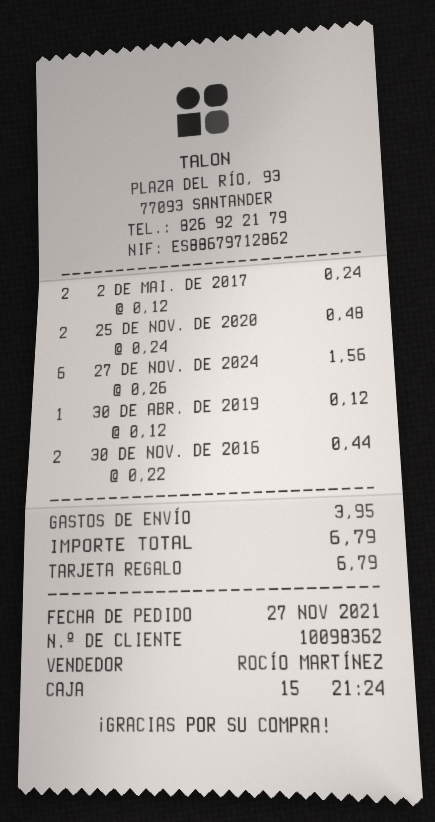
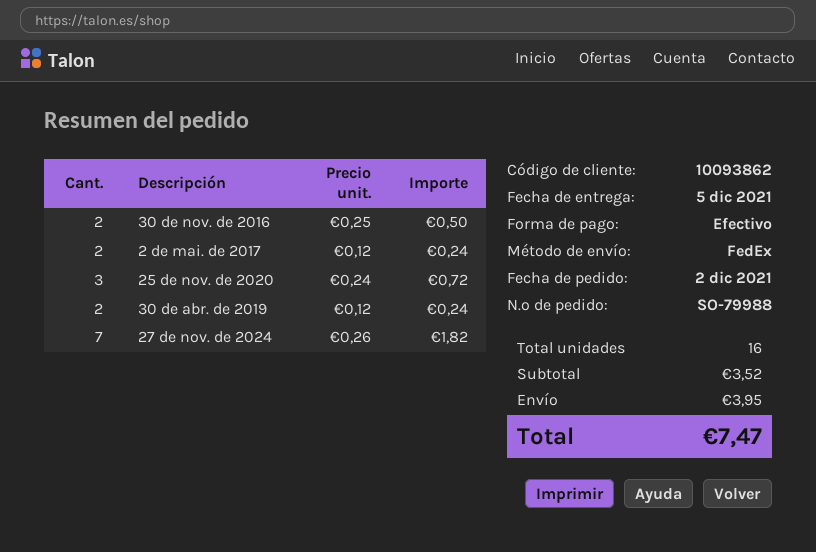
order date: 2021-11-27 -> 2021-12-02
customer number: 10098362 -> 10093862
payment method: gift card -> cash
25 DE NOV. DE 2020: 2 x 0.24 = 0.48 -> 3 x 0.24 = 0.72
27 DE NOV. DE 2024: 6 x 0.26 = 1.56 -> 7 x 0.26 = 1.82
30 DE ABR. DE 2019: 1 x 0.12 = 0.12 -> 2 x 0.12 = 0.24
30 DE NOV. DE 2016: 2 x 0.22 = 0.44 -> 2 x 0.25 = 0.50
total: 6.79 -> 7.47

